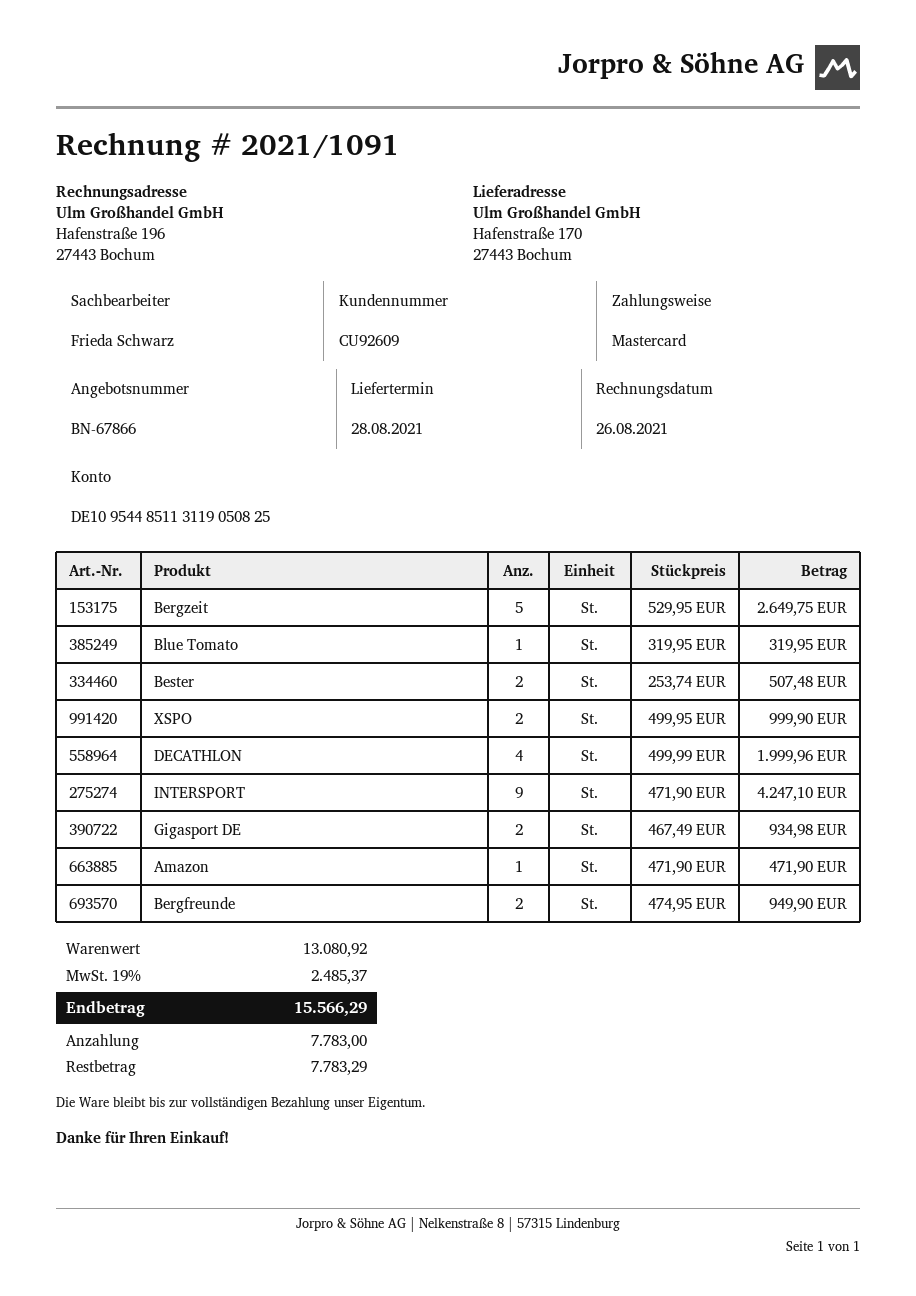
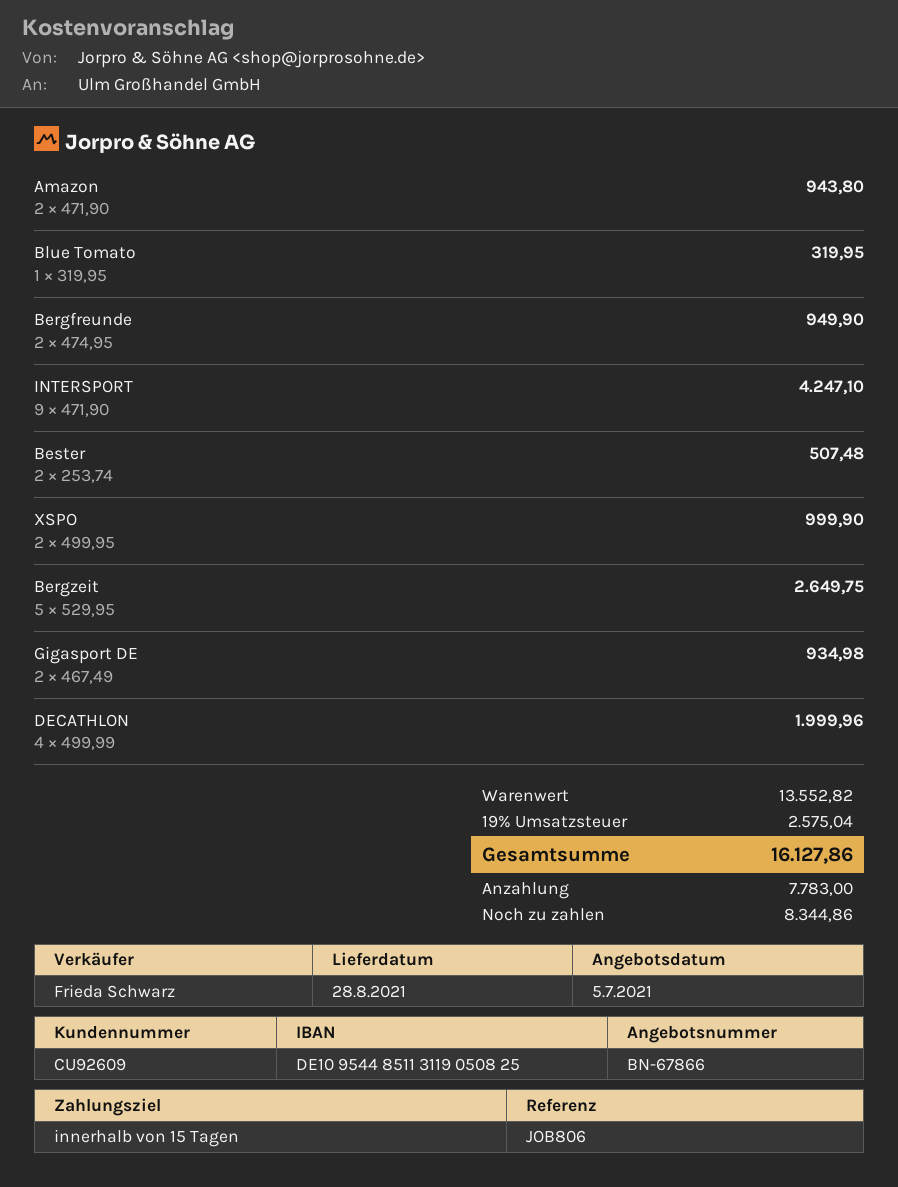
Amazon: 1 x 471.90 = 471.90 -> 2 x 471.90 = 943.80
subtotal: 13080.92 -> 13552.82
tax: 19% = 2485.37 -> 19% = 2575.04
total: 15566.29 -> 16127.86
balance: 7783.29 -> 8344.86

